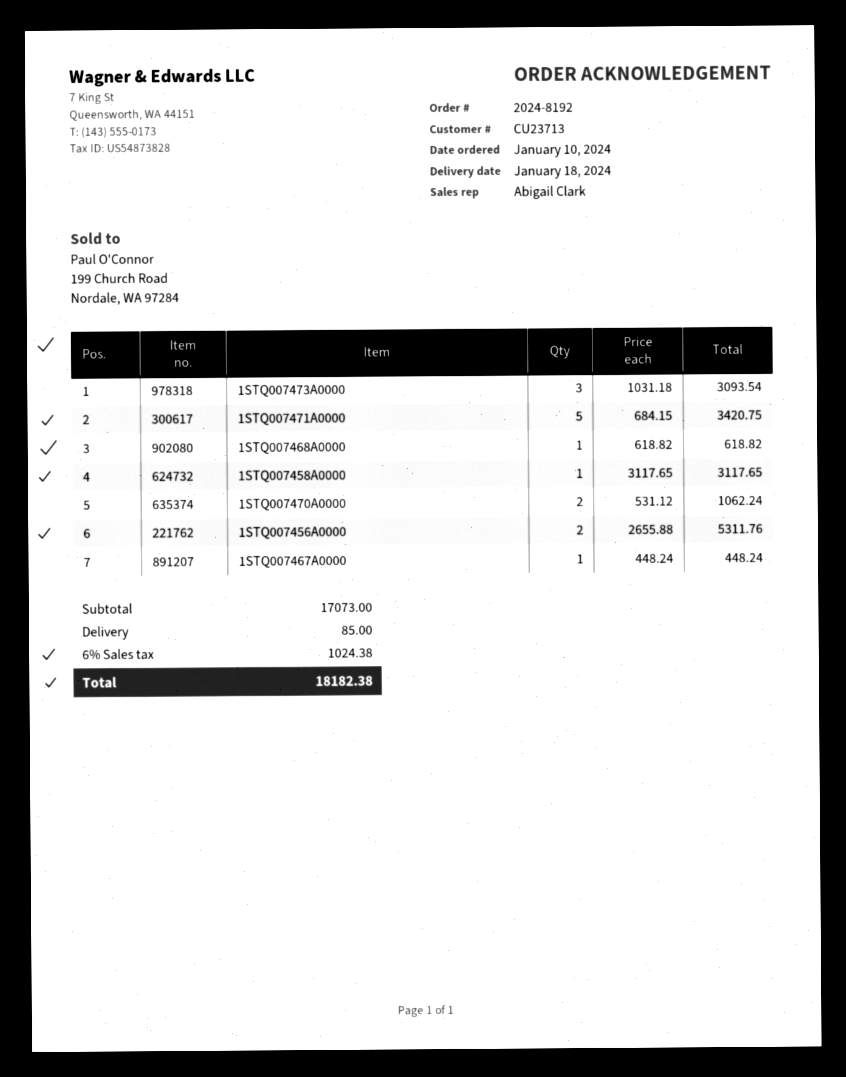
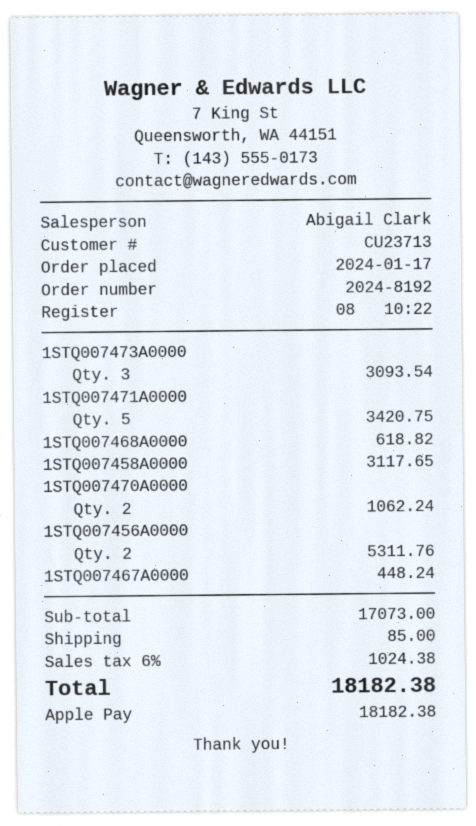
order date: 2024-01-10 -> 2024-01-17

